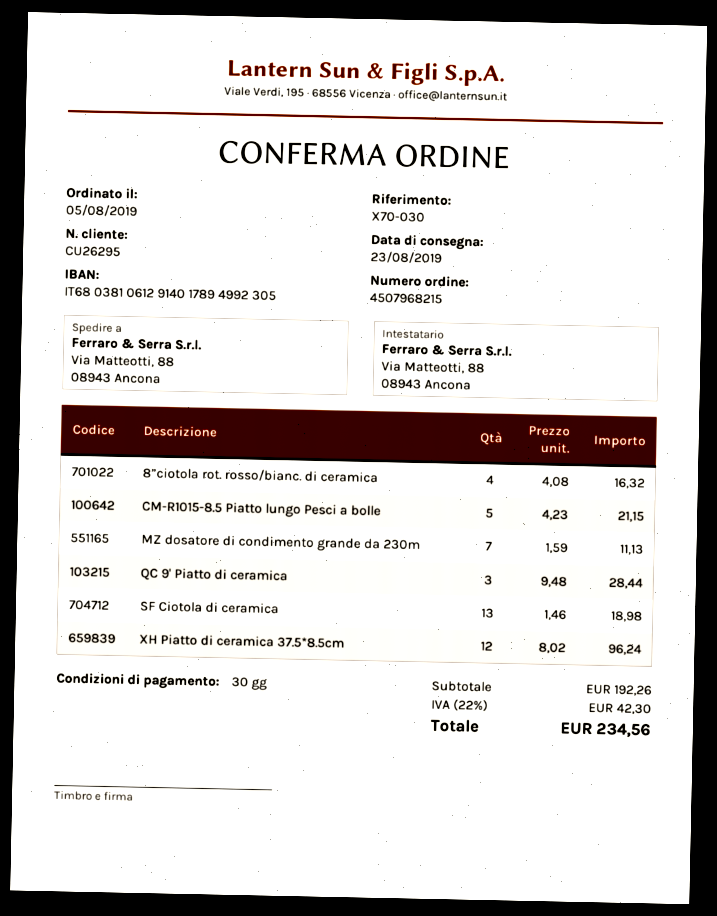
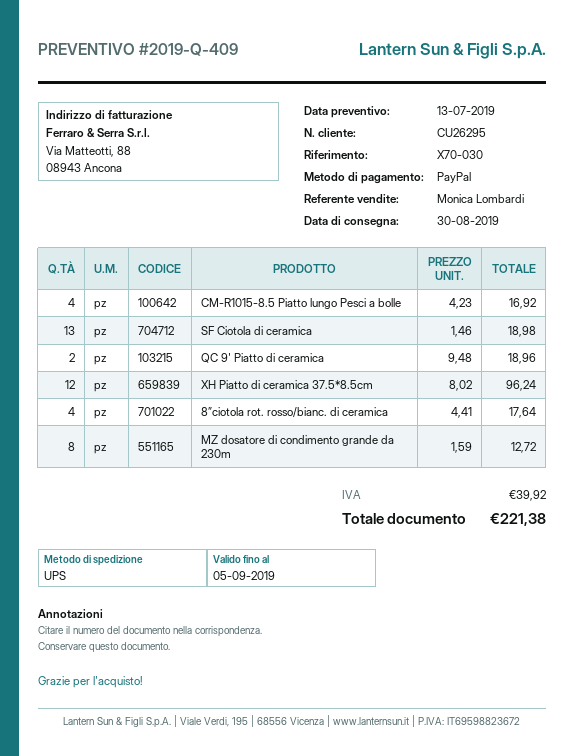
delivery date: 2019-08-23 -> 2019-08-30
8”ciotola rot. rosso/bianc. di ceramica: 4 x 4.08 = 16.32 -> 4 x 4.41 = 17.64
CM-R1015-8.5 Piatto lungo Pesci a bolle: 5 x 4.23 = 21.15 -> 4 x 4.23 = 16.92
MZ dosatore di condimento grande da 230m: 7 x 1.59 = 11.13 -> 8 x 1.59 = 12.72
QC 9' Piatto di ceramica: 3 x 9.48 = 28.44 -> 2 x 9.48 = 18.96
tax: 42.30 -> 39.92
total: 234.56 -> 221.38

